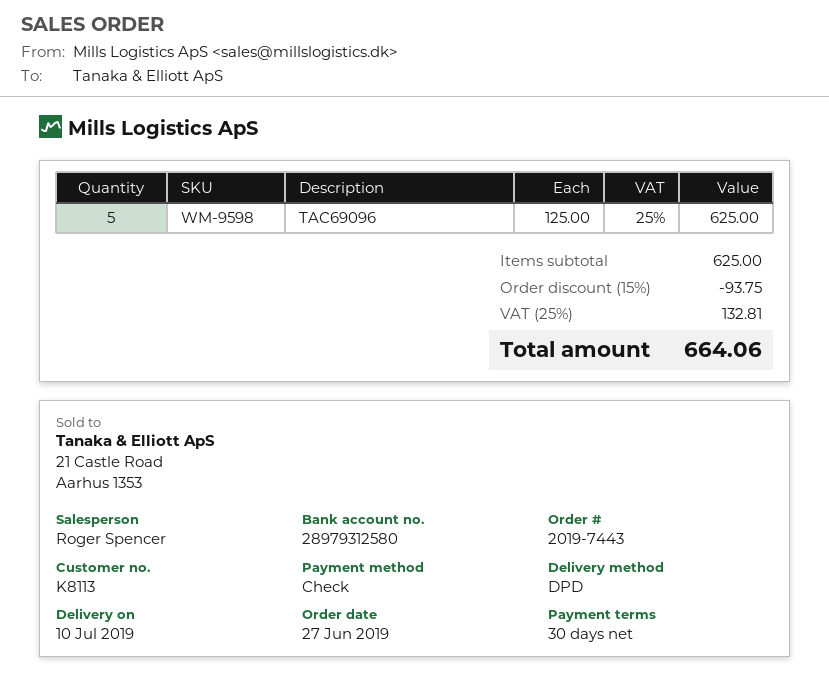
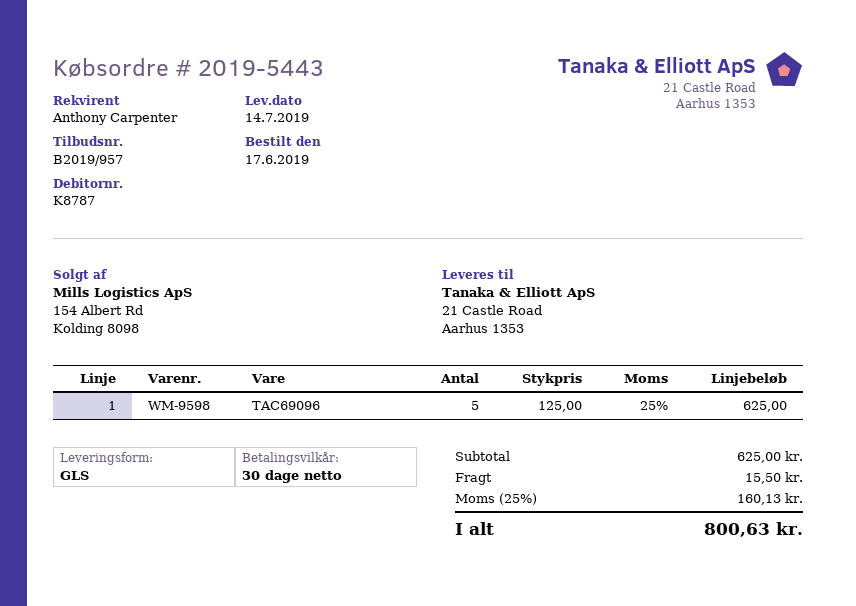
order number: 2019-7443 -> 2019-5443
order date: 2019-06-27 -> 2019-06-17
delivery date: 2019-07-10 -> 2019-07-14
customer number: K8113 -> K8787
shipping method: DPD -> GLS
discount: 15% = 93.75 -> none
shipping: none -> 15.50
tax: 25% = 132.81 -> 25% = 160.13
total: 664.06 -> 800.63

